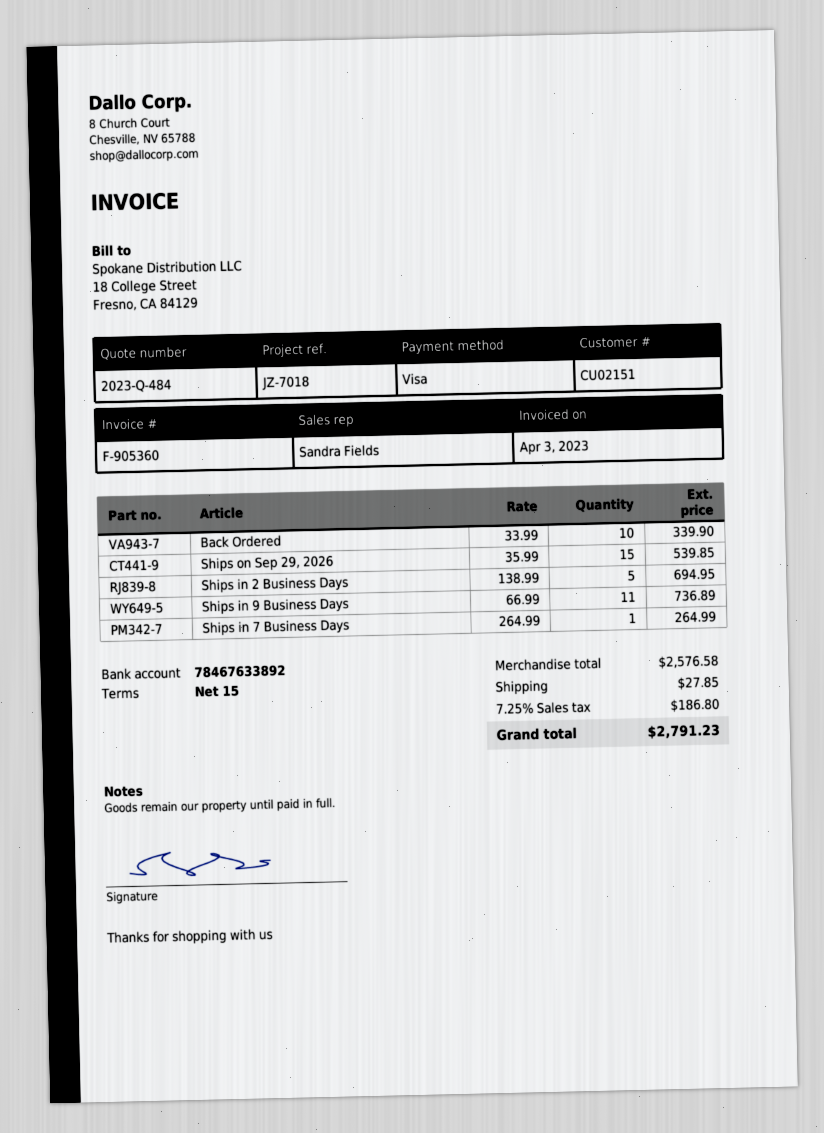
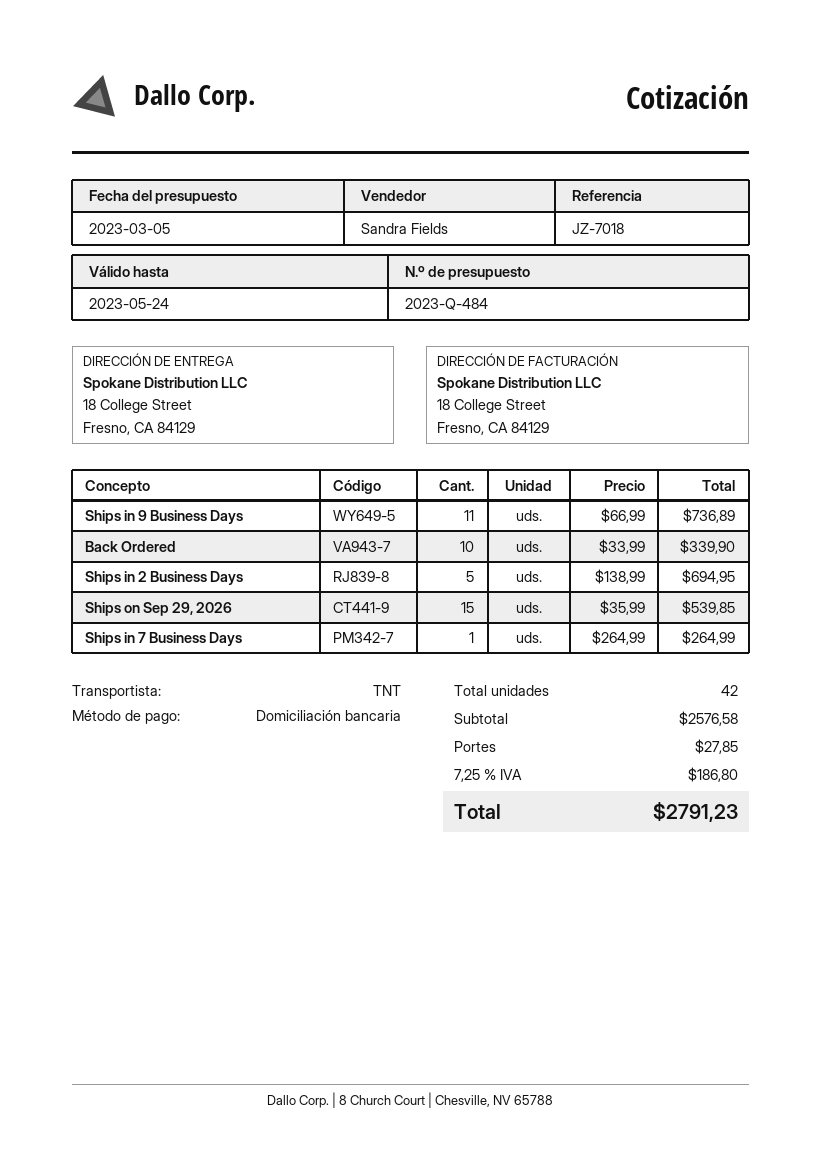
payment method: Visa -> direct debit

